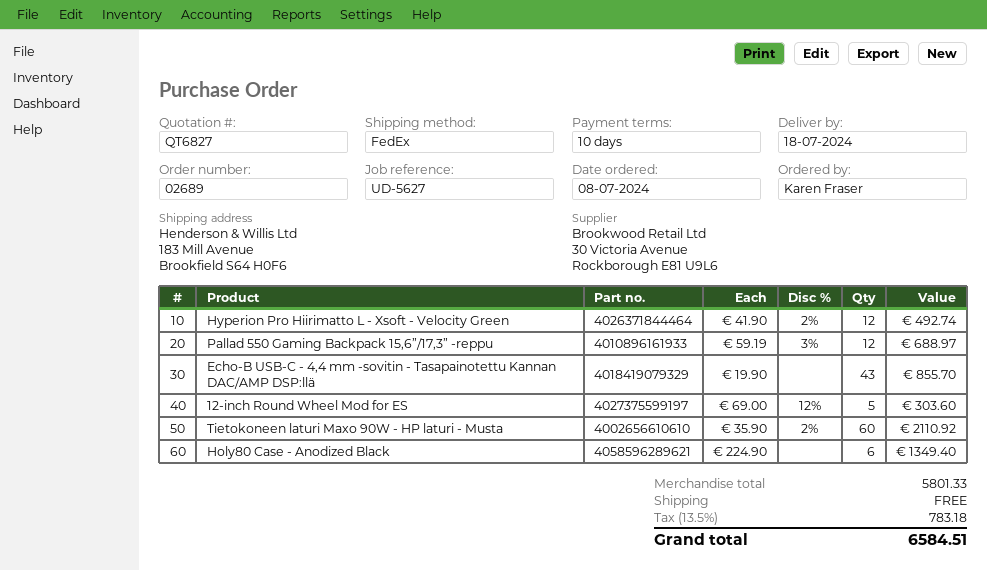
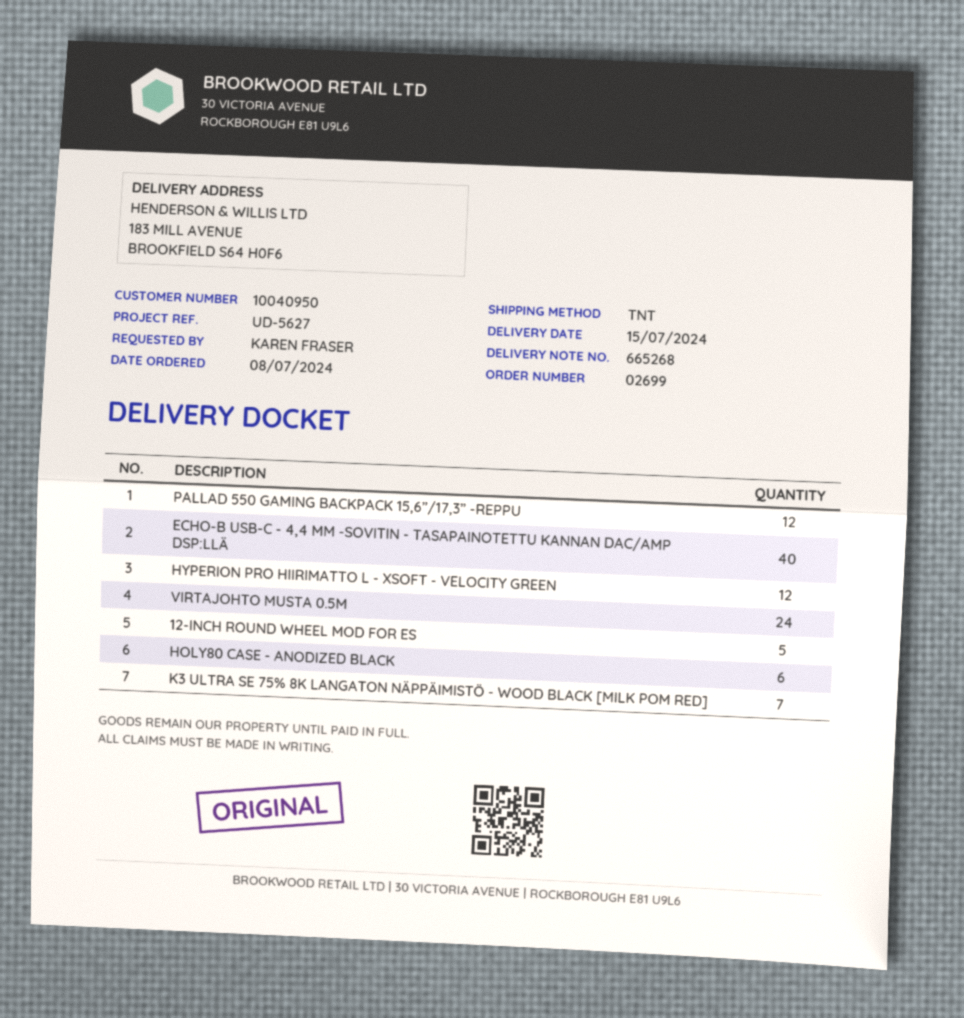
order number: 02689 -> 02699
delivery date: 2024-07-18 -> 2024-07-15
shipping method: FedEx -> TNT
Echo-B USB-C - 4,4 mm -sovitin - Tasapainotettu Kannan DAC/AMP DSP:llä: 43 -> 40
Tietokoneen laturi Maxo 90W - HP laturi - Musta: 60 -> none
VIRTAJOHTO MUSTA 0.5M: none -> 24
K3 ULTRA SE 75% 8K LANGATON NÄPPÄIMISTÖ - WOOD BLACK [MILK POM RED]: none -> 7

